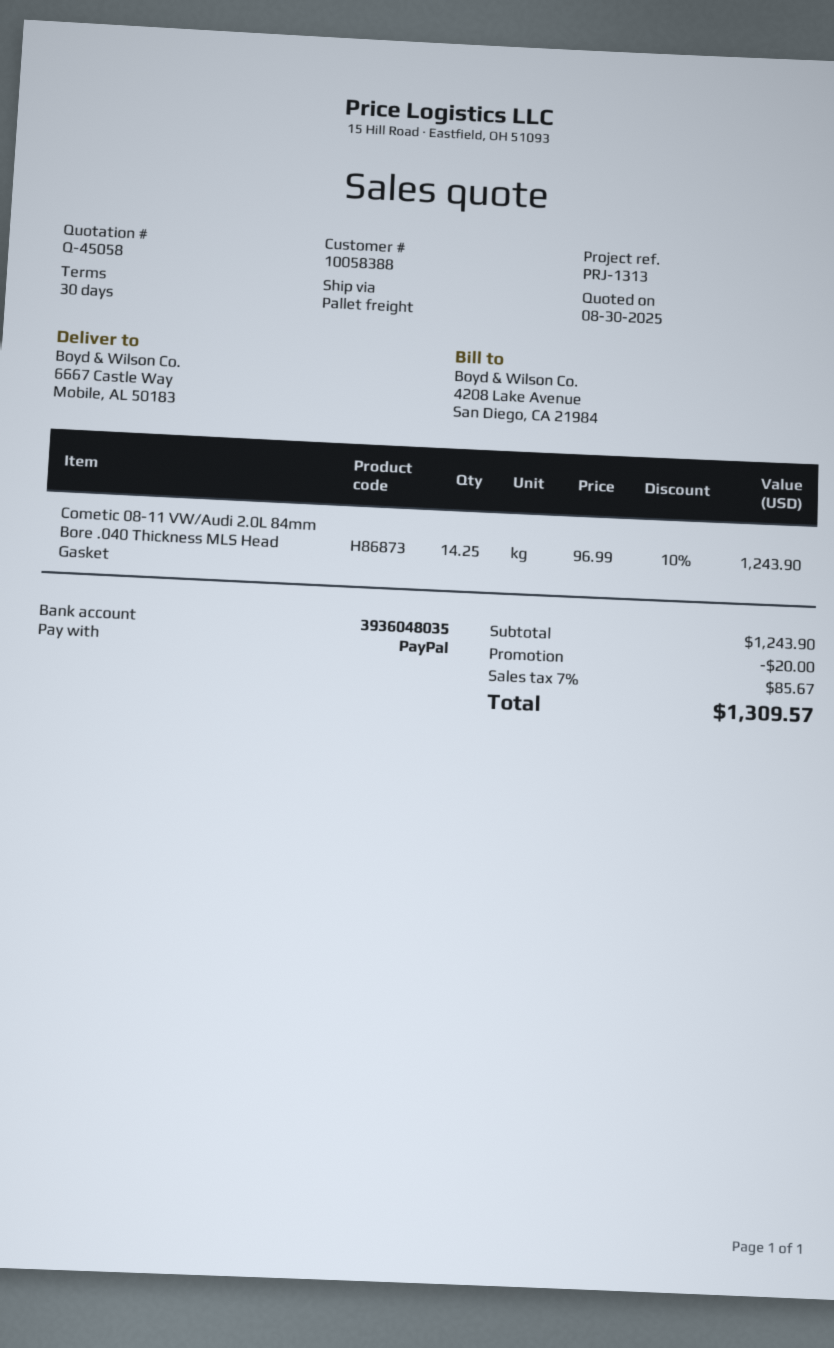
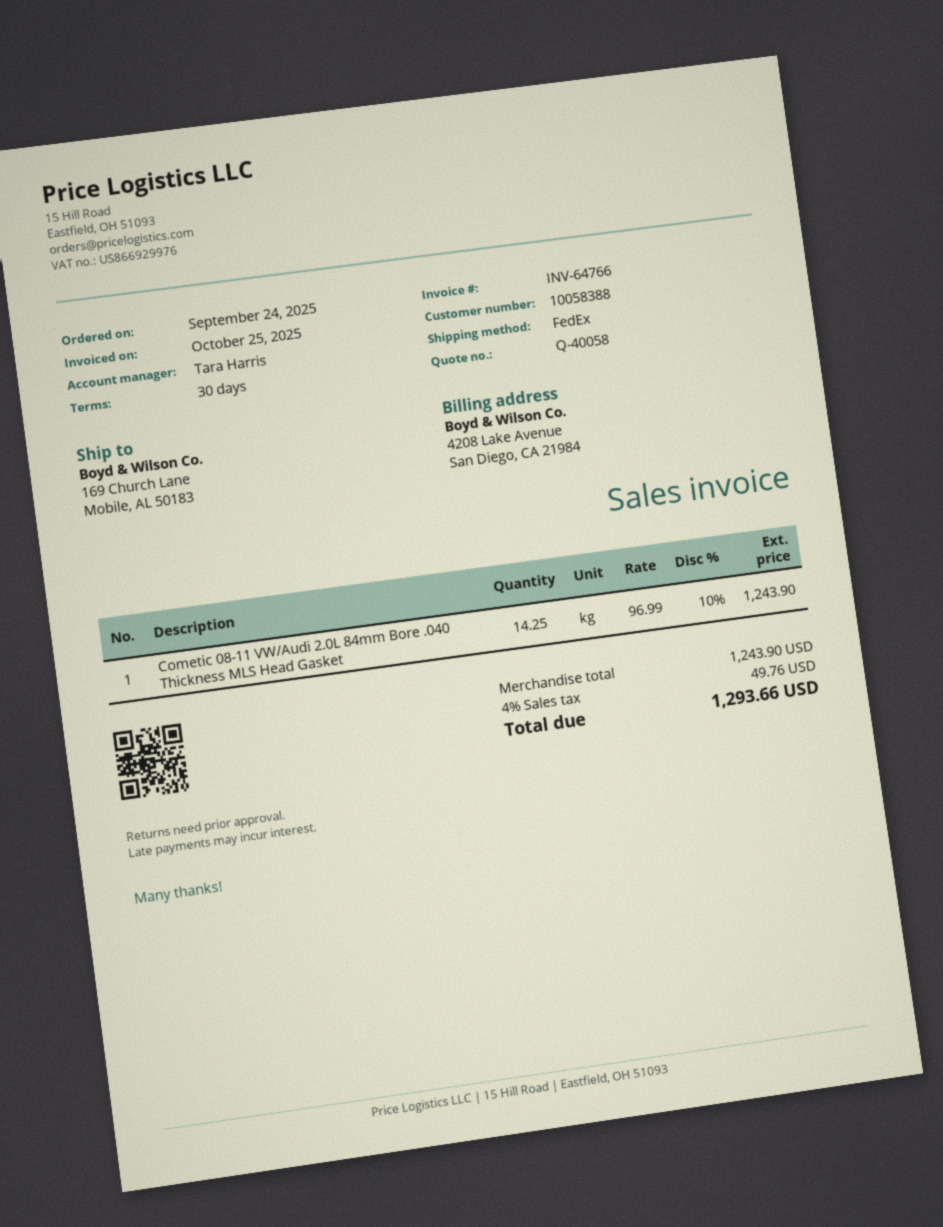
quote number: Q-45058 -> Q-40058
shipping method: pallet freight -> FedEx
ship to: 6667 Castle Way, Mobile, AL 50183 -> 169 Church Lane, Mobile, AL 50183
discount: 20.00 -> none
tax: 7% = 85.67 -> 4% = 49.76
total: 1309.57 -> 1293.66

